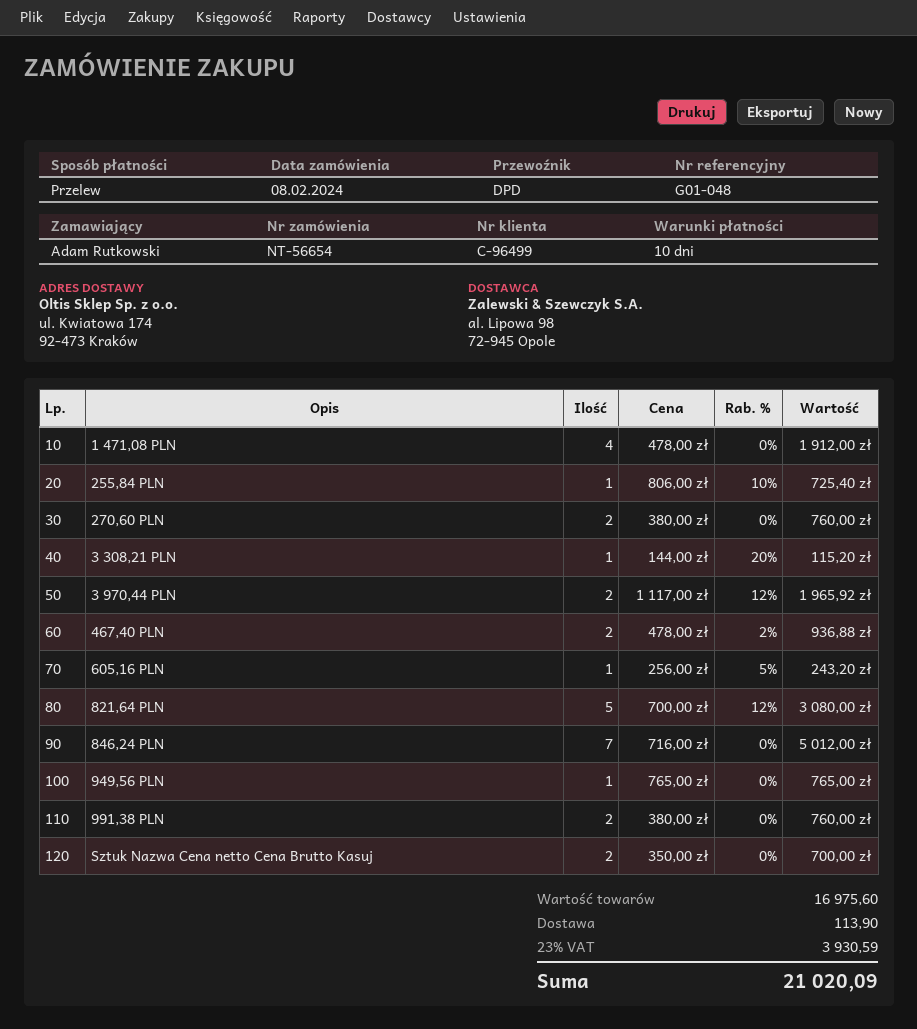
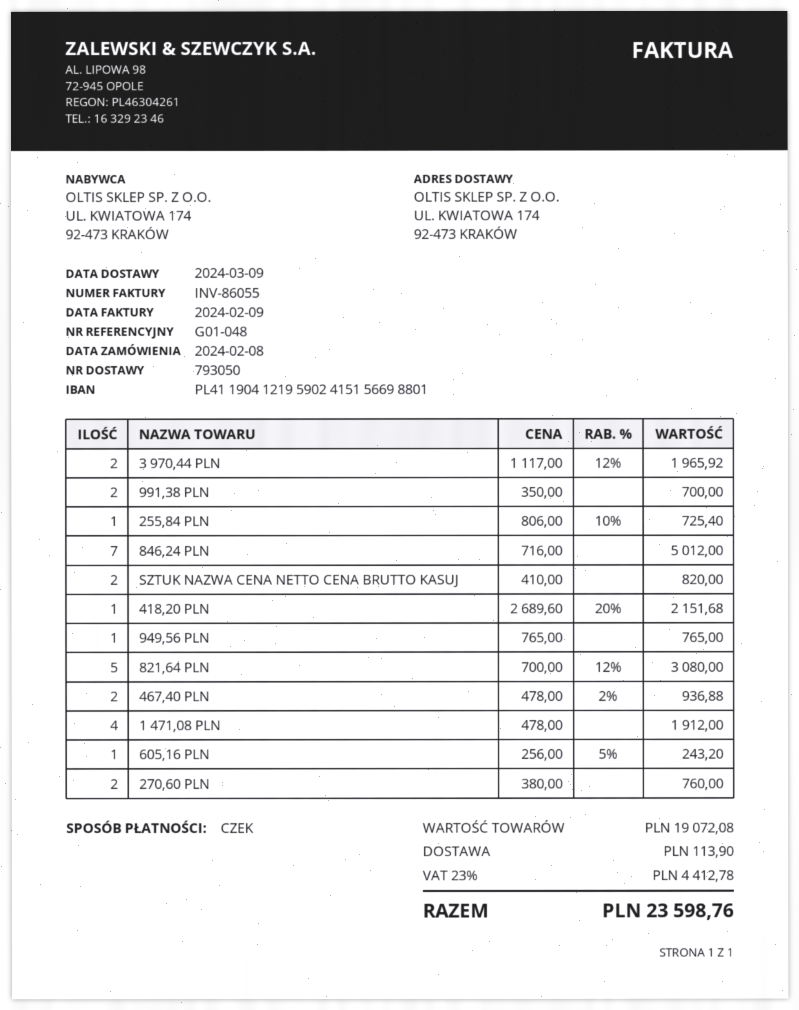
payment method: bank transfer -> cheque
3 308,21 PLN: 1 x 144.00 - 20% = 115.20 -> none
991,38 PLN: 2 x 380.00 = 760.00 -> 2 x 350.00 = 700.00
Sztuk Nazwa Cena netto Cena Brutto Kasuj: 2 x 350.00 = 700.00 -> 2 x 410.00 = 820.00
418,20 PLN: none -> 1 x 2689.60 - 20% = 2151.68
subtotal: 16975.60 -> 19072.08
tax: 23% = 3930.59 -> 23% = 4412.78
total: 21020.09 -> 23598.76

